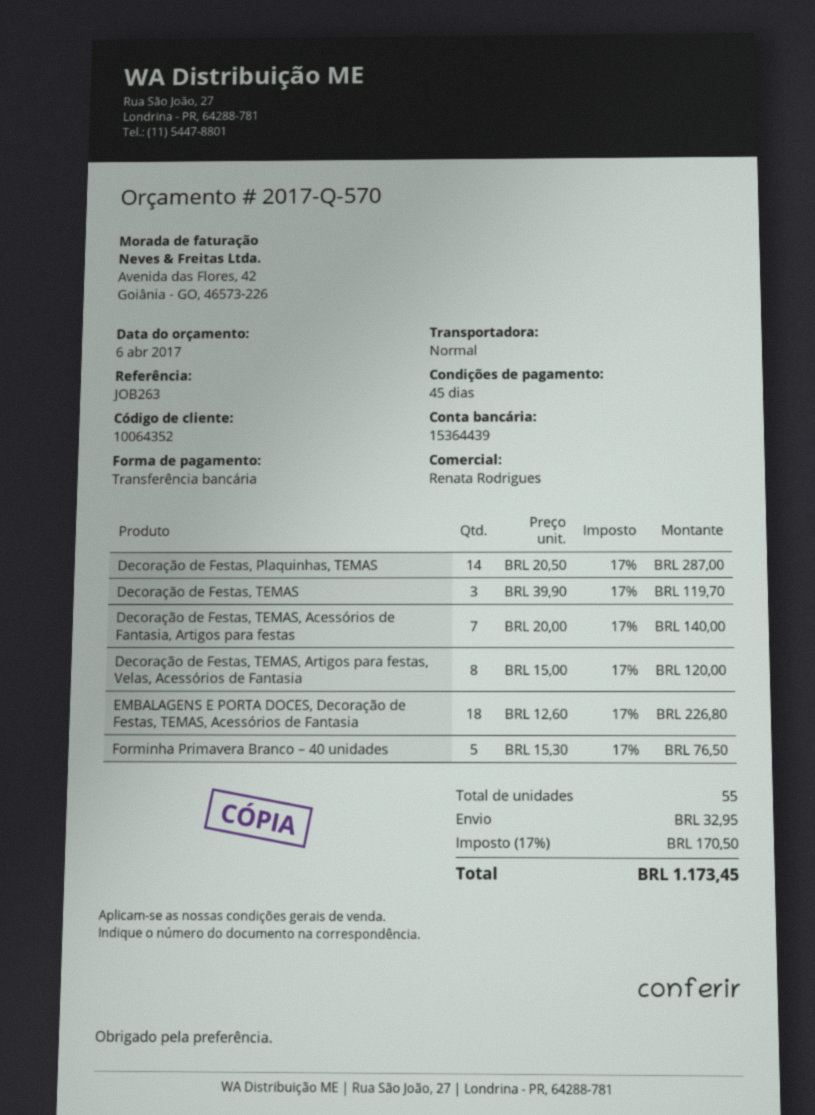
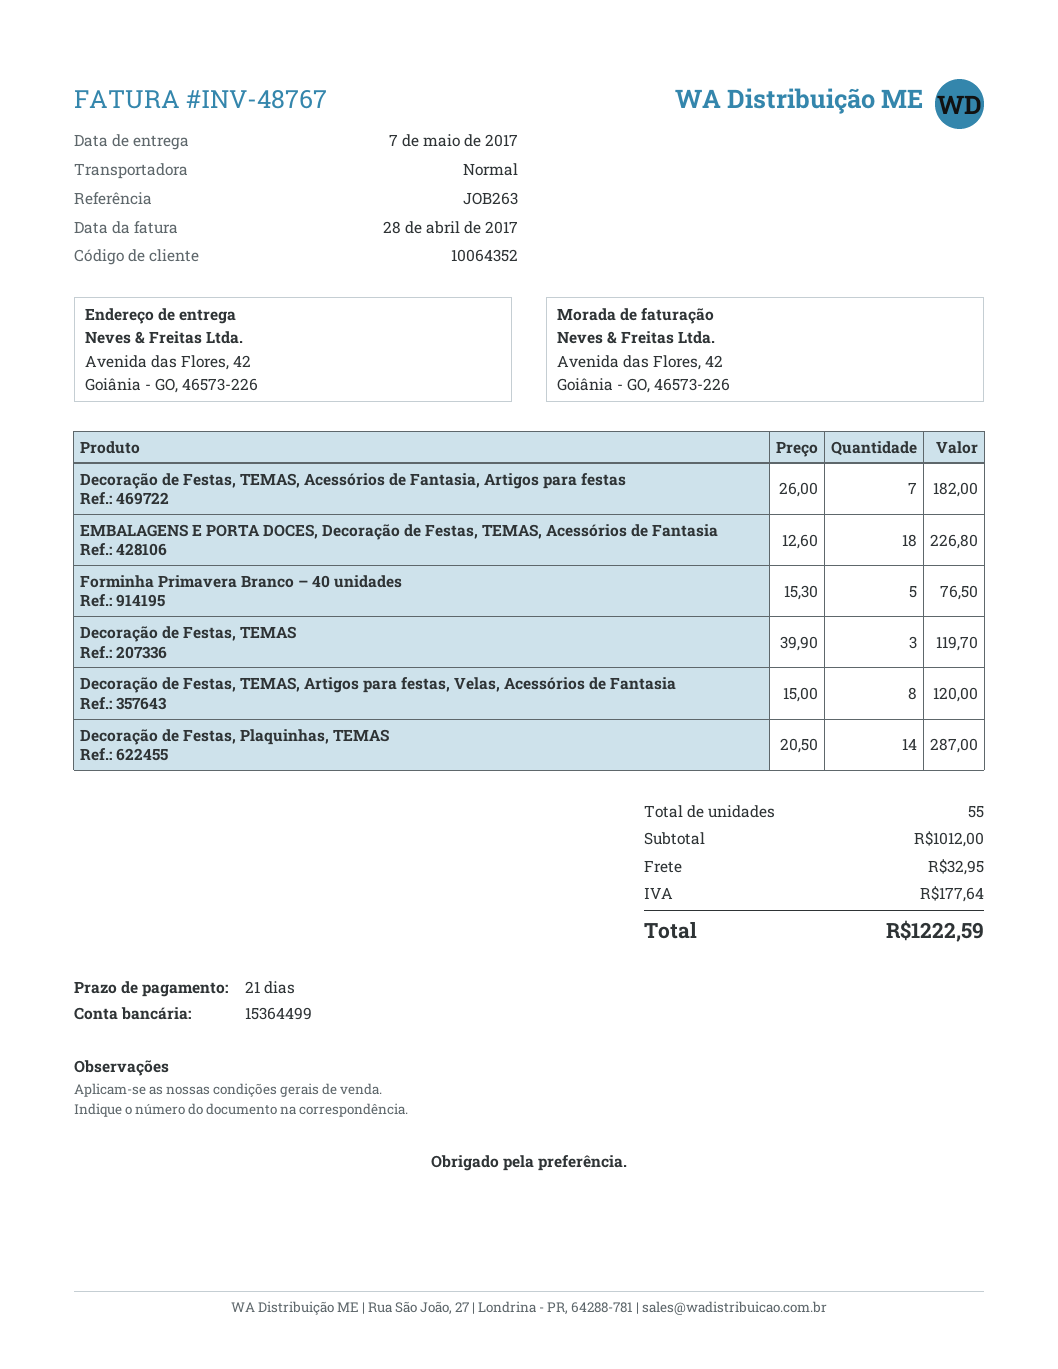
payment terms: 45 days -> 21 days
bank account: 15364439 -> 15364499
Decoração de Festas, TEMAS, Acessórios de Fantasia, Artigos para festas: 7 x 20.00 = 140.00 -> 7 x 26.00 = 182.00
tax: 170.50 -> 177.64
total: 1173.45 -> 1222.59

